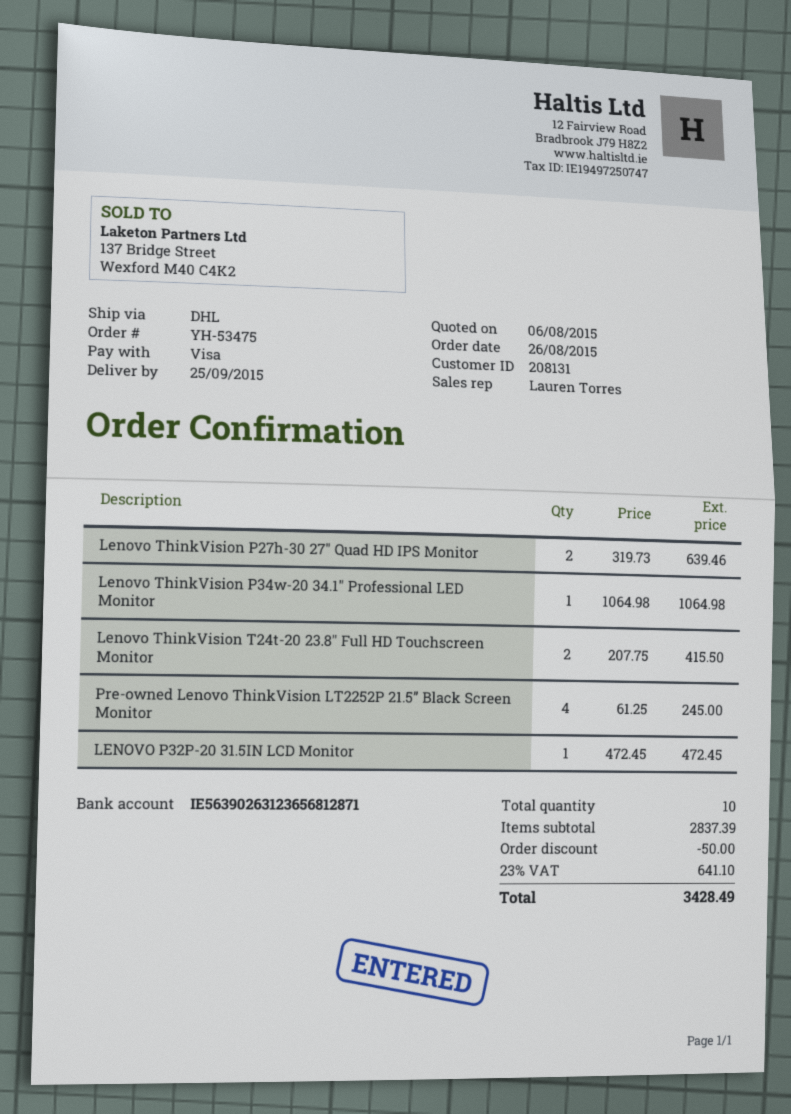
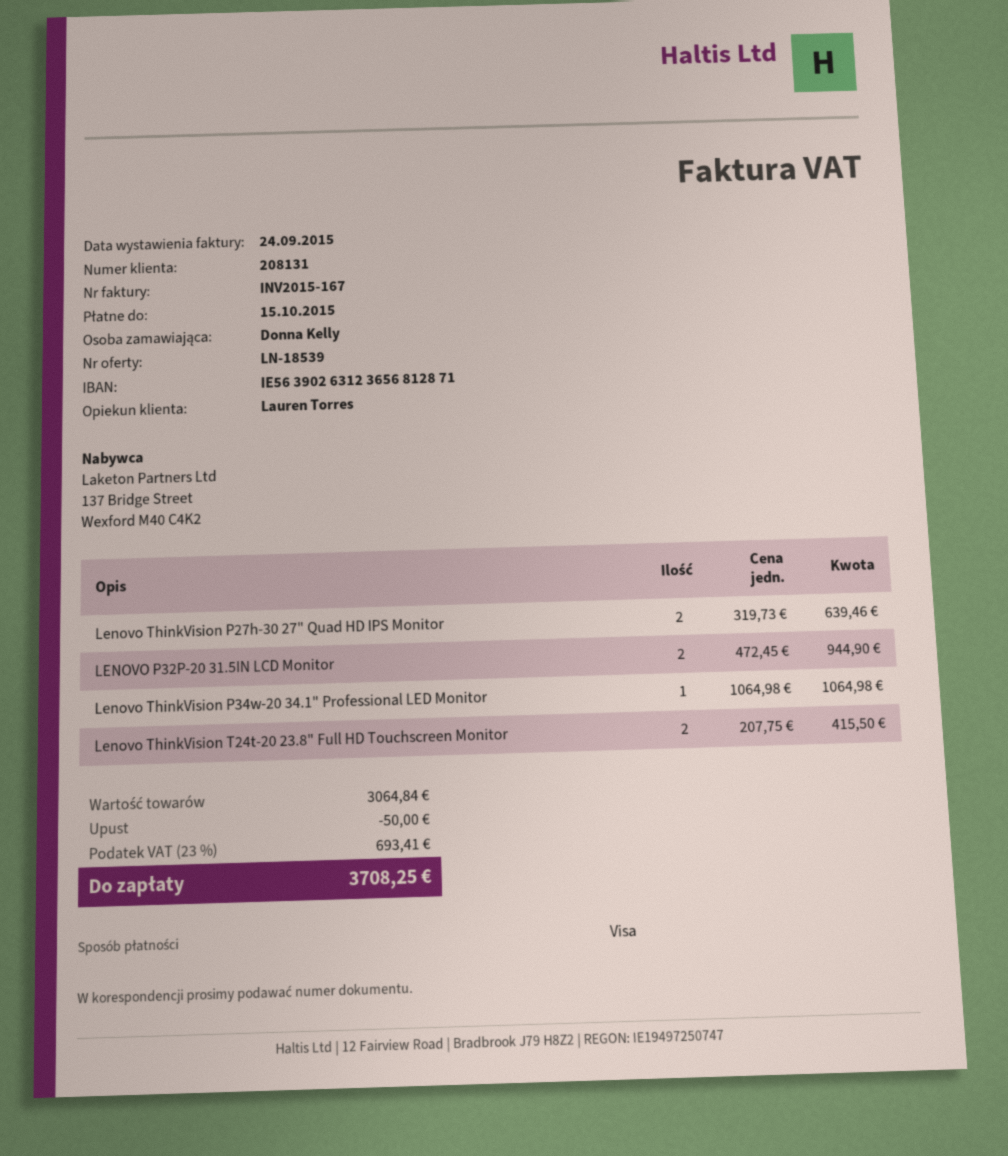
Pre-owned Lenovo ThinkVision LT2252P 21.5” Black Screen Monitor: 4 x 61.25 = 245.00 -> none
LENOVO P32P-20 31.5IN LCD Monitor: 1 x 472.45 = 472.45 -> 2 x 472.45 = 944.90
subtotal: 2837.39 -> 3064.84
tax: 23% = 641.10 -> 23% = 693.41
total: 3428.49 -> 3708.25

